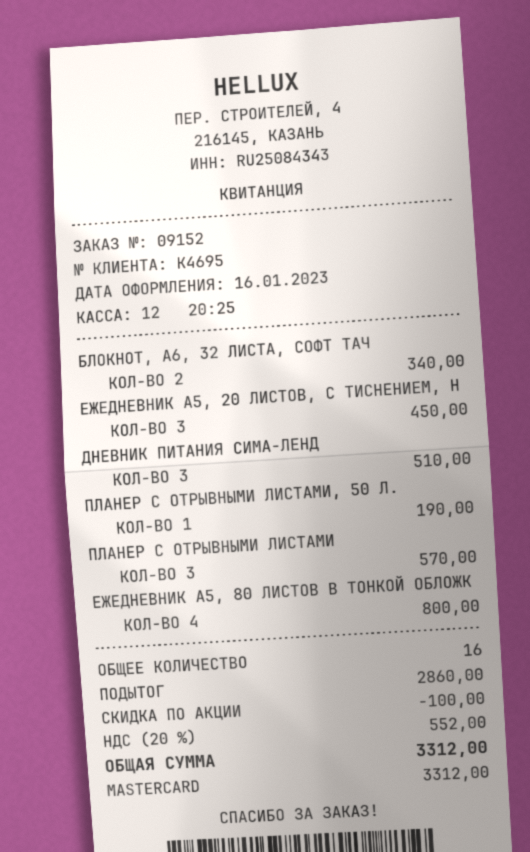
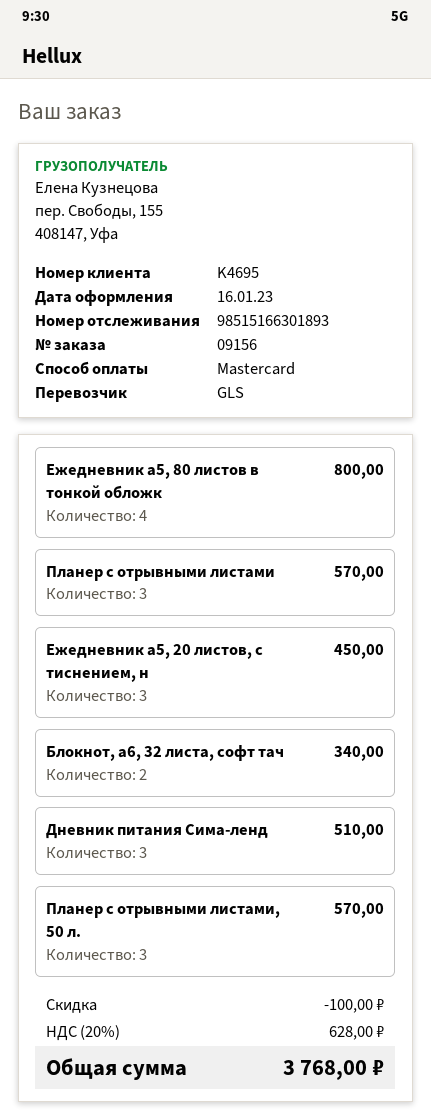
order number: 09152 -> 09156
ПЛАНЕР С ОТРЫВНЫМИ ЛИСТАМИ, 50 Л.: 1 for 190.00 -> 3 for 570.00
tax: 20% = 552.00 -> 20% = 628.00
total: 3312.00 -> 3768.00

